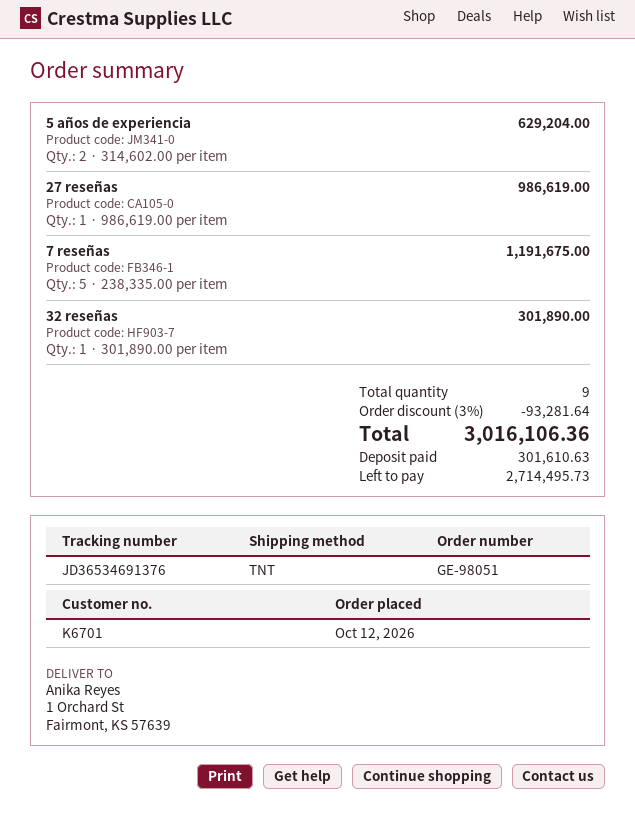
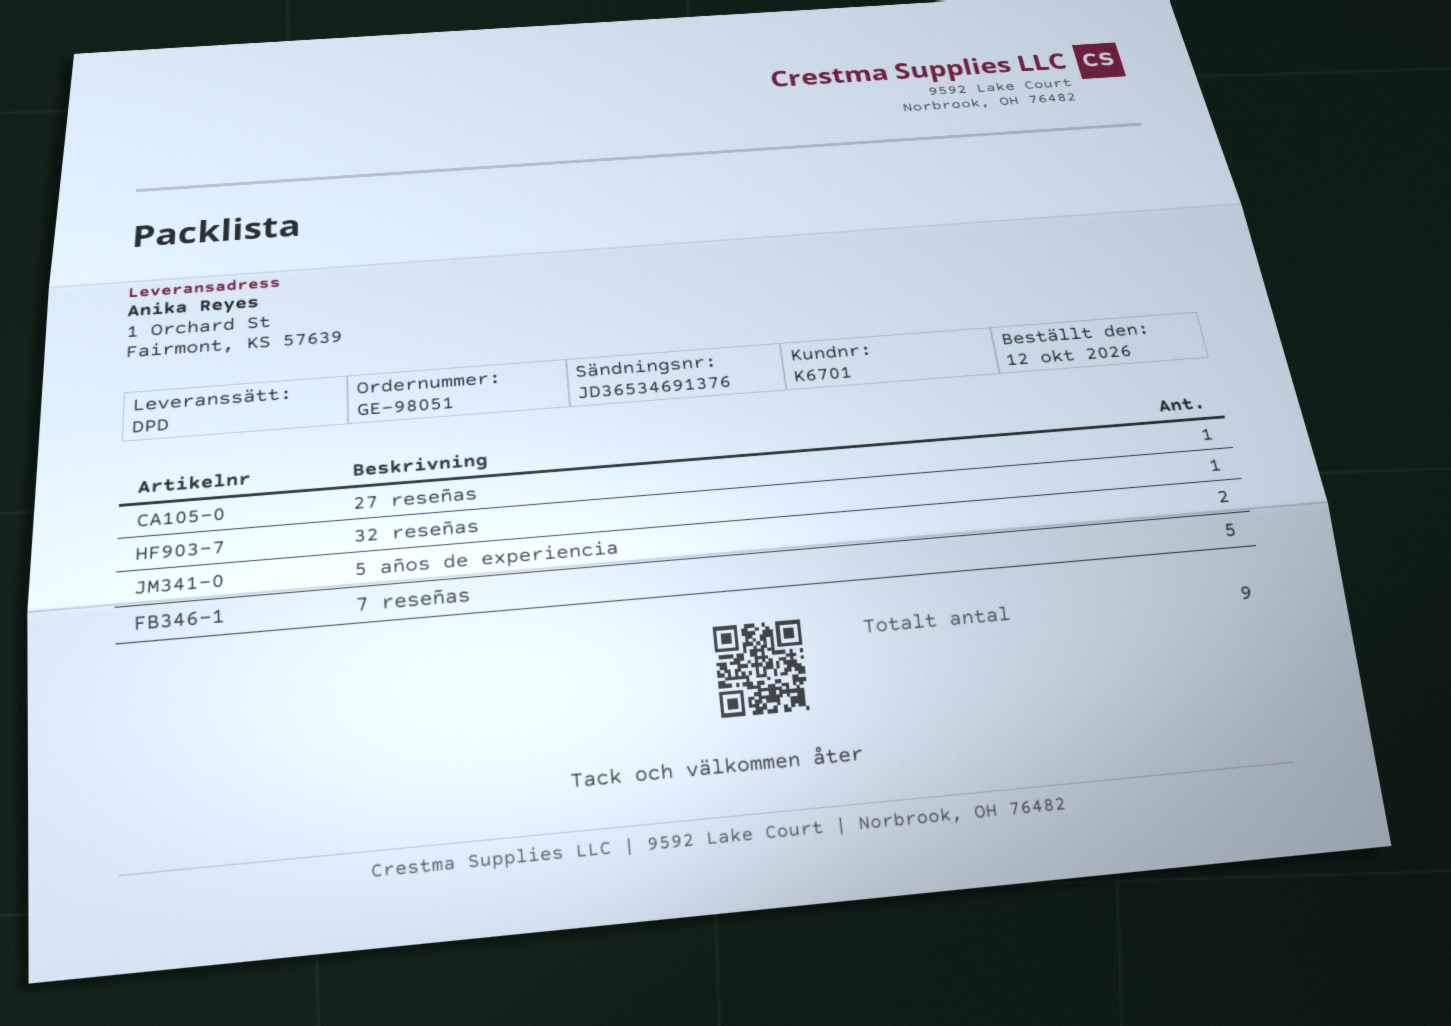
shipping method: TNT -> DPD

